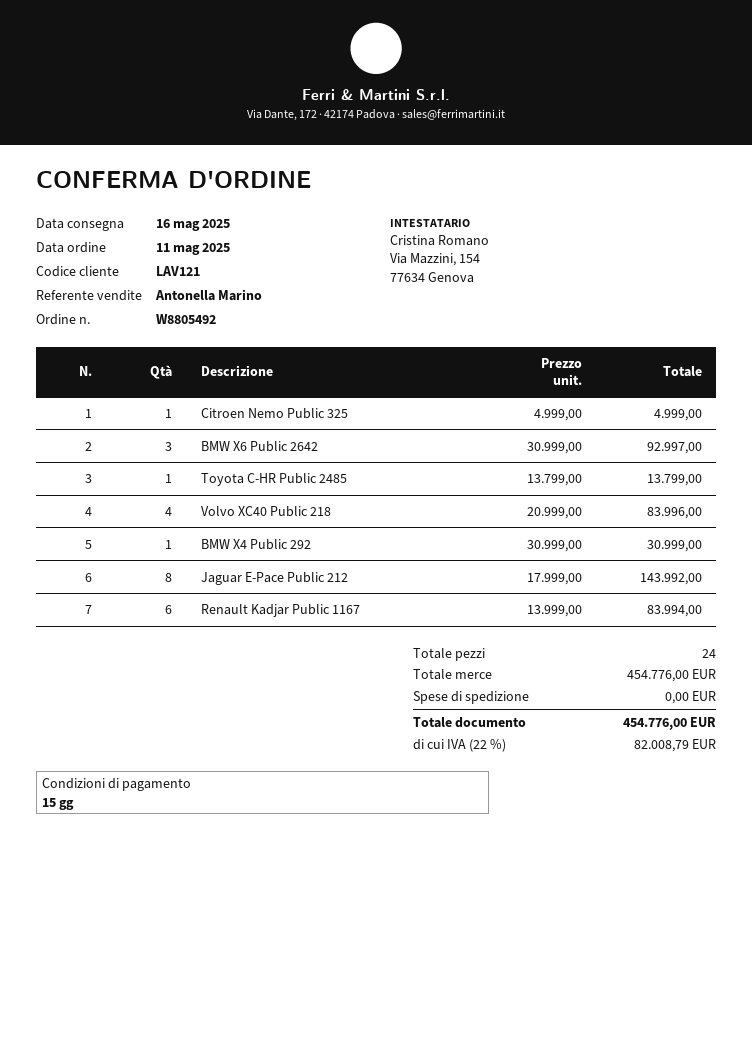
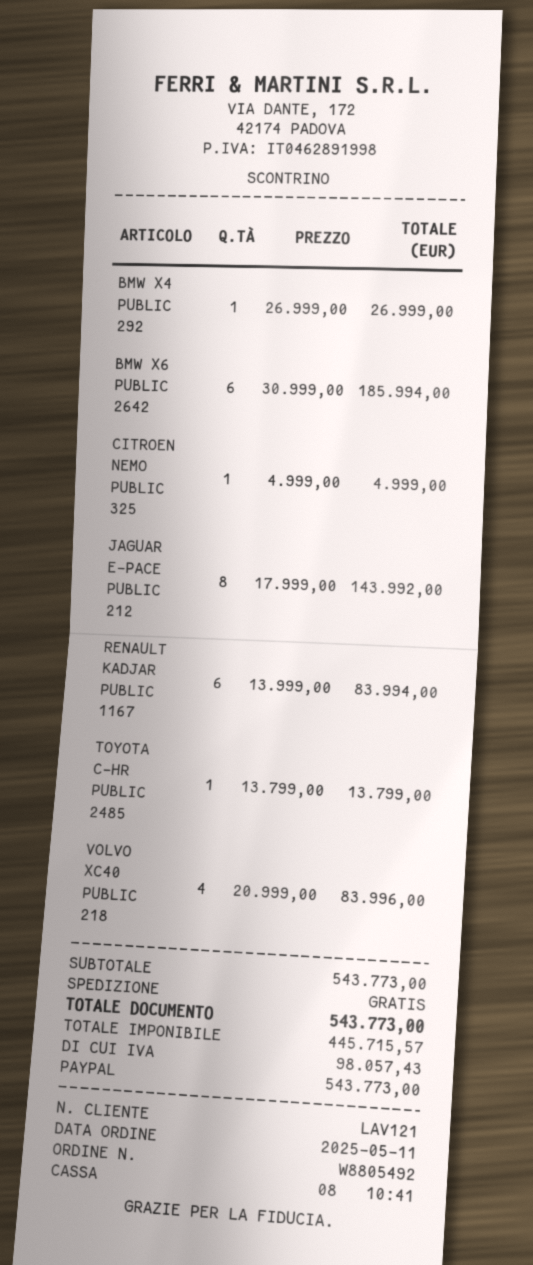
BMW X6 Public 2642: 3 x 30999.00 = 92997.00 -> 6 x 30999.00 = 185994.00
BMW X4 Public 292: 1 x 30999.00 = 30999.00 -> 1 x 26999.00 = 26999.00
subtotal: 454776.00 -> 543773.00
tax: 82008.79 -> 98057.43
total: 454776.00 -> 543773.00

